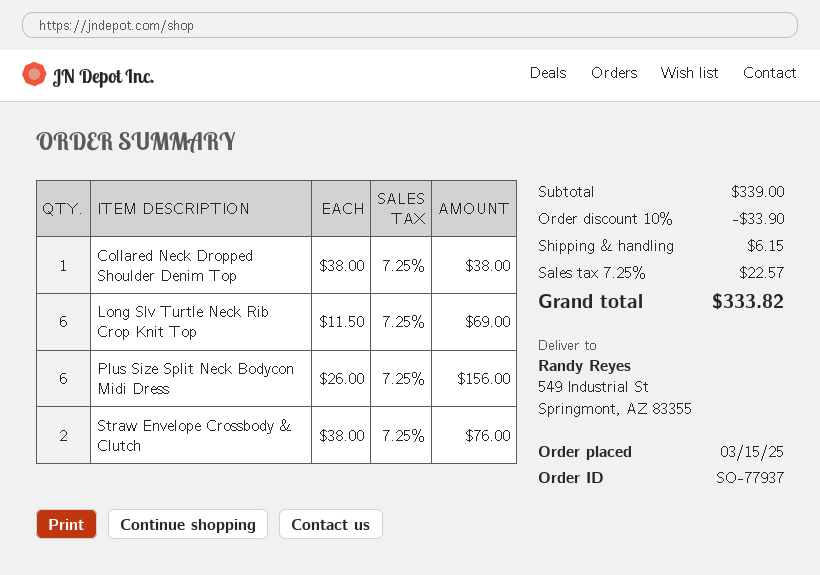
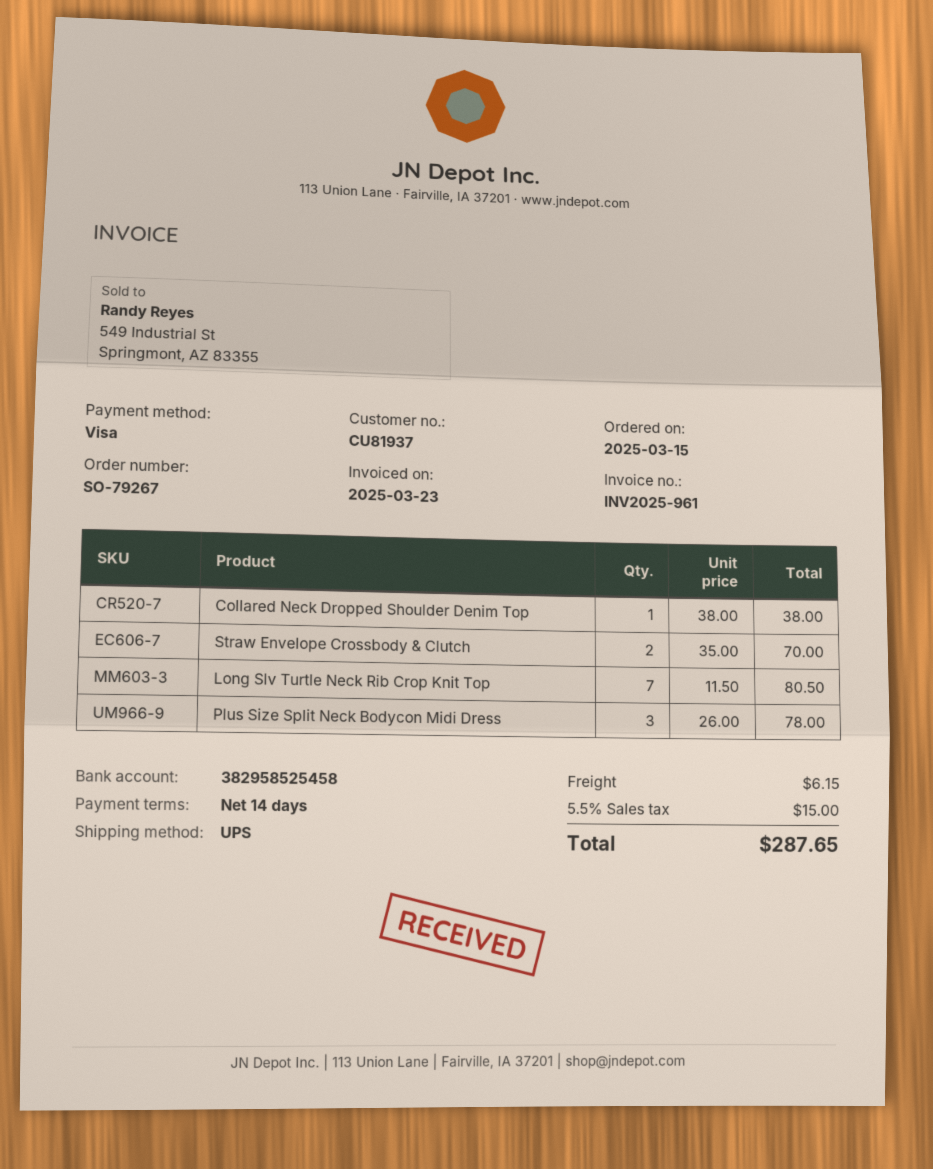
order number: SO-77937 -> SO-79267
Long Slv Turtle Neck Rib Crop Knit Top: 6 x 11.50 = 69.00 -> 7 x 11.50 = 80.50
Plus Size Split Neck Bodycon Midi Dress: 6 x 26.00 = 156.00 -> 3 x 26.00 = 78.00
Straw Envelope Crossbody & Clutch: 2 x 38.00 = 76.00 -> 2 x 35.00 = 70.00
discount: 10% = 33.90 -> none
tax: 7.25% = 22.57 -> 5.5% = 15.00
total: 333.82 -> 287.65

